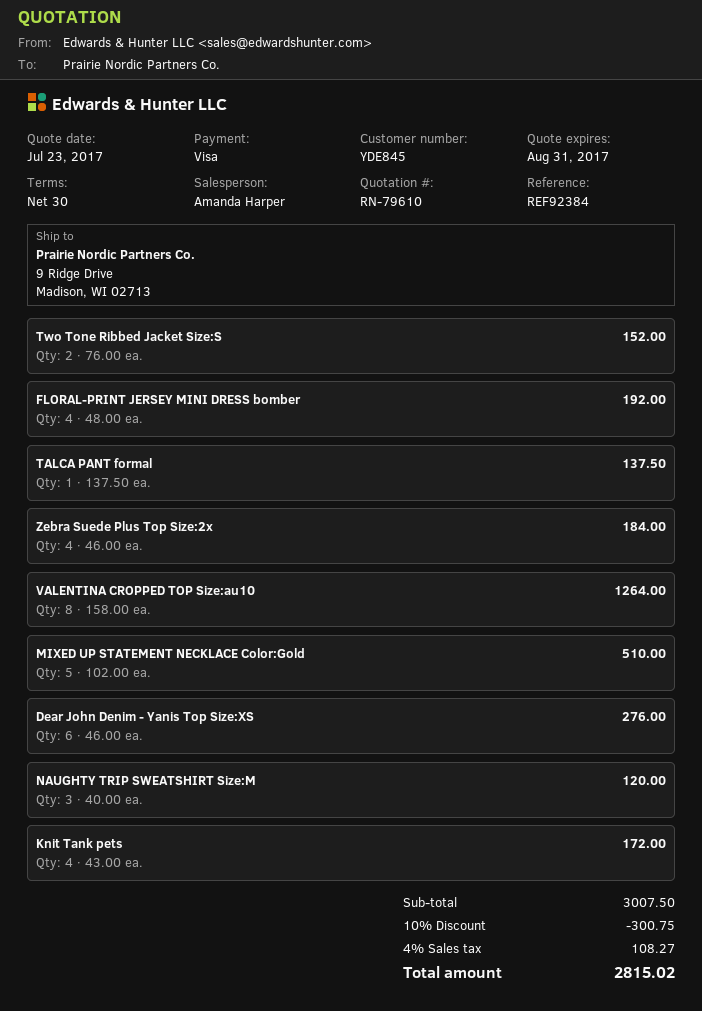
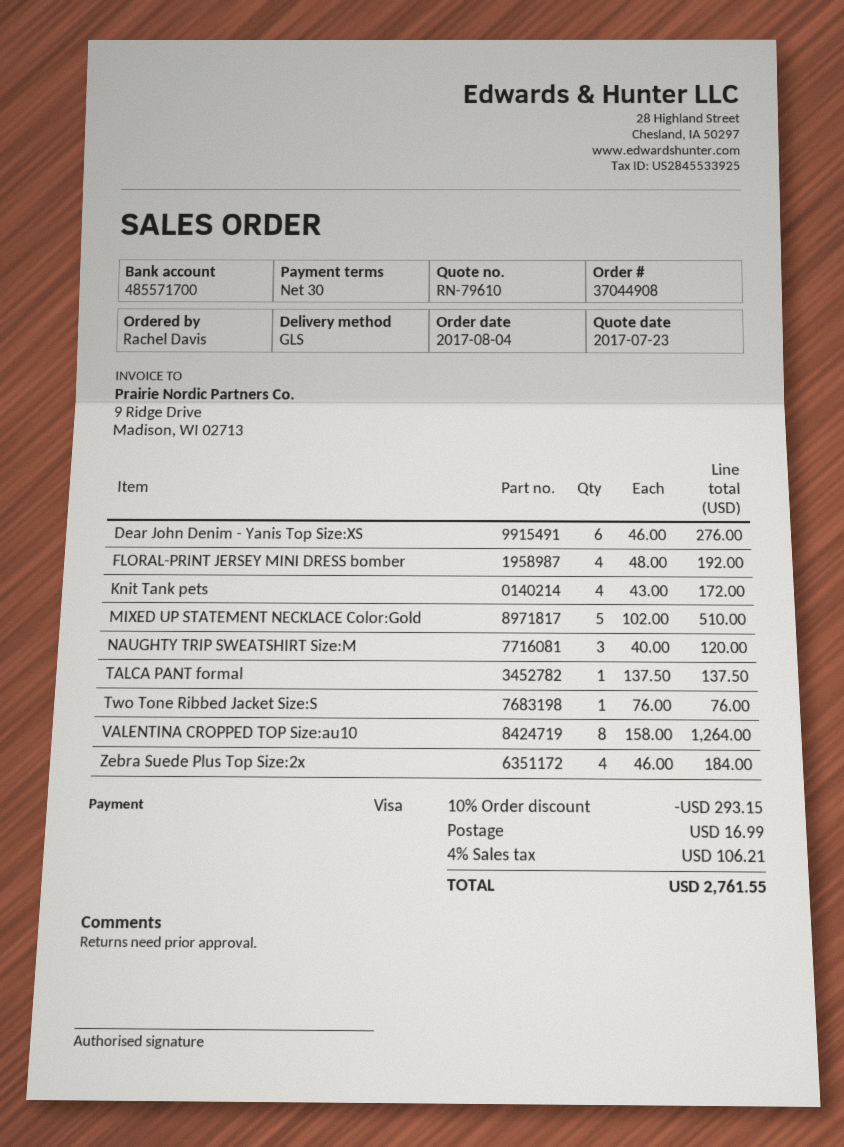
Two Tone Ribbed Jacket Size:S: 2 x 76.00 = 152.00 -> 1 x 76.00 = 76.00
discount: 10% = 300.75 -> 10% = 293.15
shipping: none -> 16.99
tax: 4% = 108.27 -> 4% = 106.21
total: 2815.02 -> 2761.55

